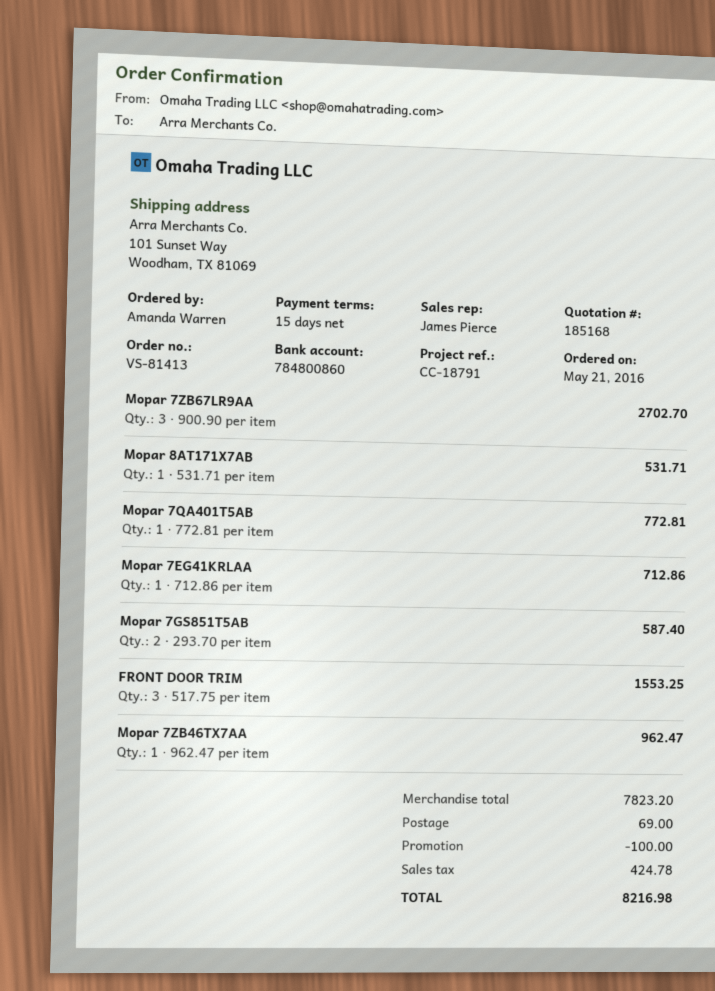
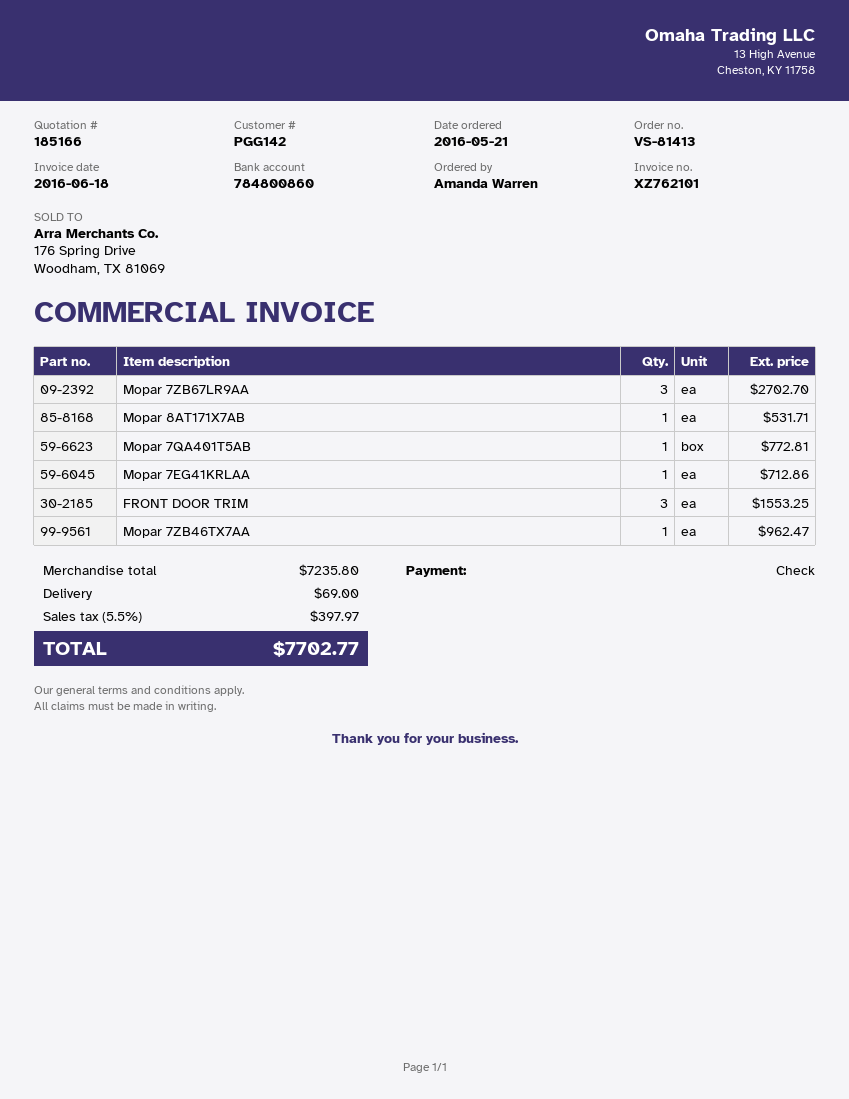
quote number: 185168 -> 185166
Mopar 7GS851T5AB: 2 for 587.40 -> none
subtotal: 7823.20 -> 7235.80
discount: 100.00 -> none
tax: 424.78 -> 397.97
total: 8216.98 -> 7702.77

